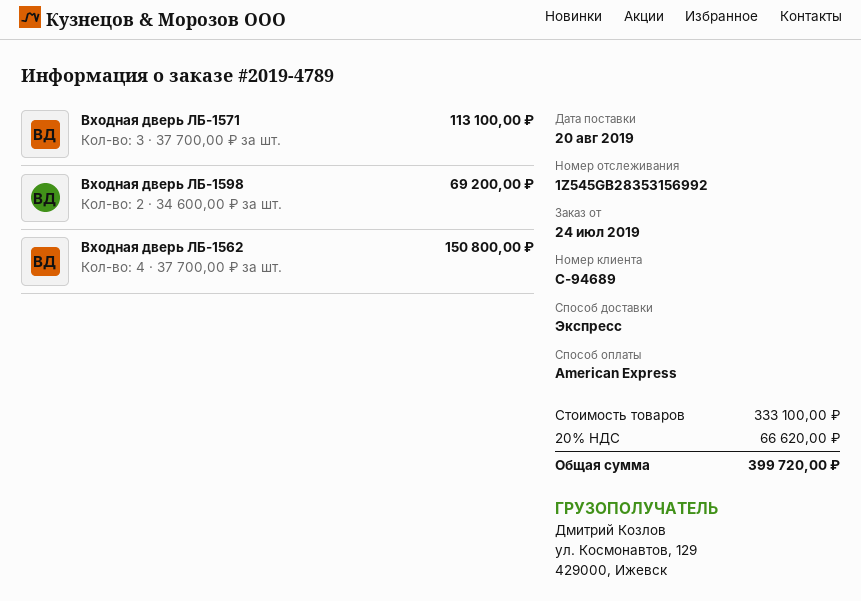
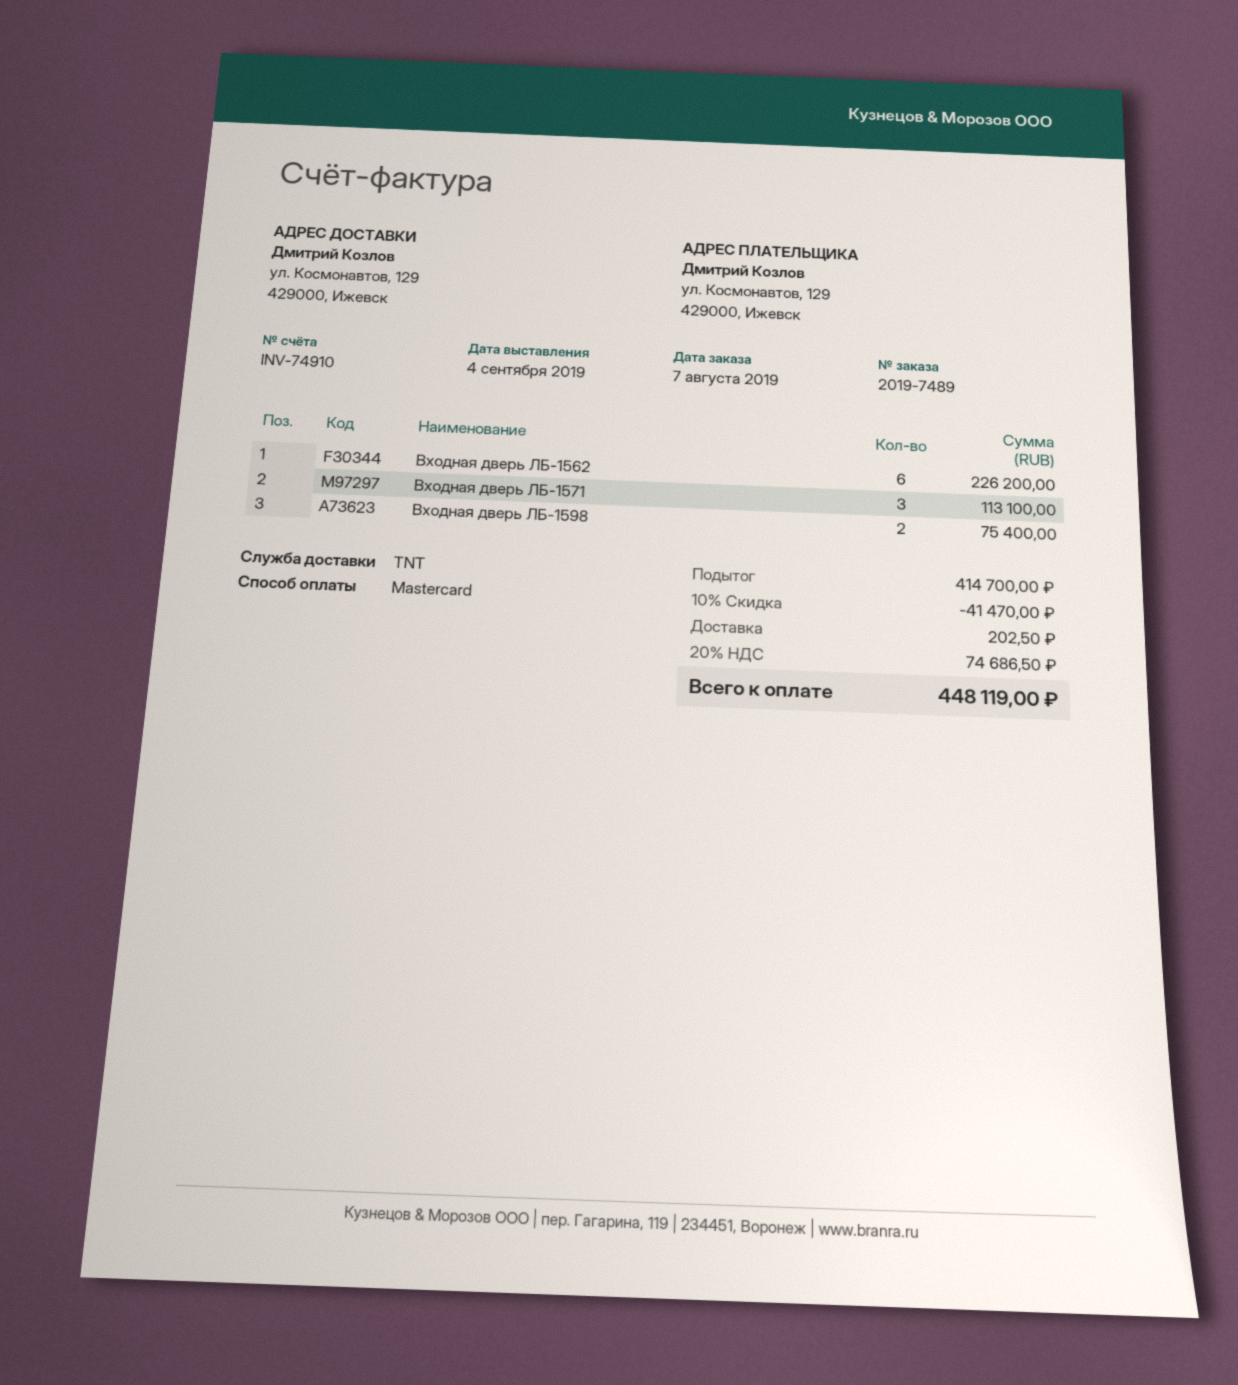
order number: 2019-4789 -> 2019-7489
order date: 2019-07-24 -> 2019-08-07
payment method: American Express -> Mastercard
shipping method: express -> TNT
Входная дверь ЛБ-1598: 2 for 69200.00 -> 2 for 75400.00
Входная дверь ЛБ-1562: 4 for 150800.00 -> 6 for 226200.00
subtotal: 333100.00 -> 414700.00
discount: none -> 10% = 41470.00
shipping: none -> 202.50
tax: 20% = 66620.00 -> 20% = 74686.50
total: 399720.00 -> 448119.00

